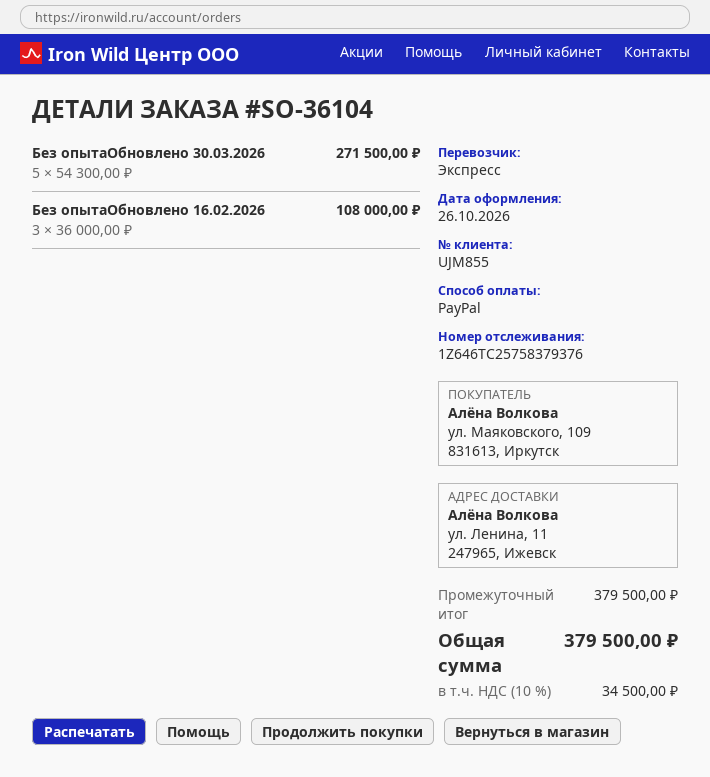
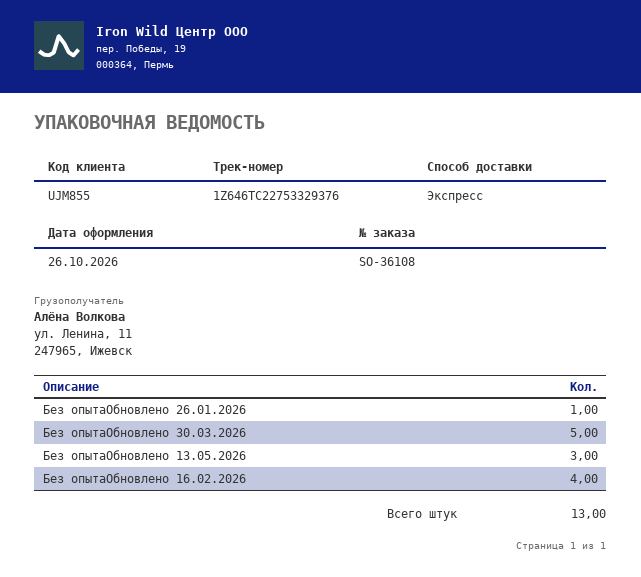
order number: SO-36104 -> SO-36108
tracking number: 1Z646TC25758379376 -> 1Z646TC22753329376
Без опытаОбновлено 16.02.2026: 3 -> 4
Без опытаОбновлено 26.01.2026: none -> 1
Без опытаОбновлено 13.05.2026: none -> 3

